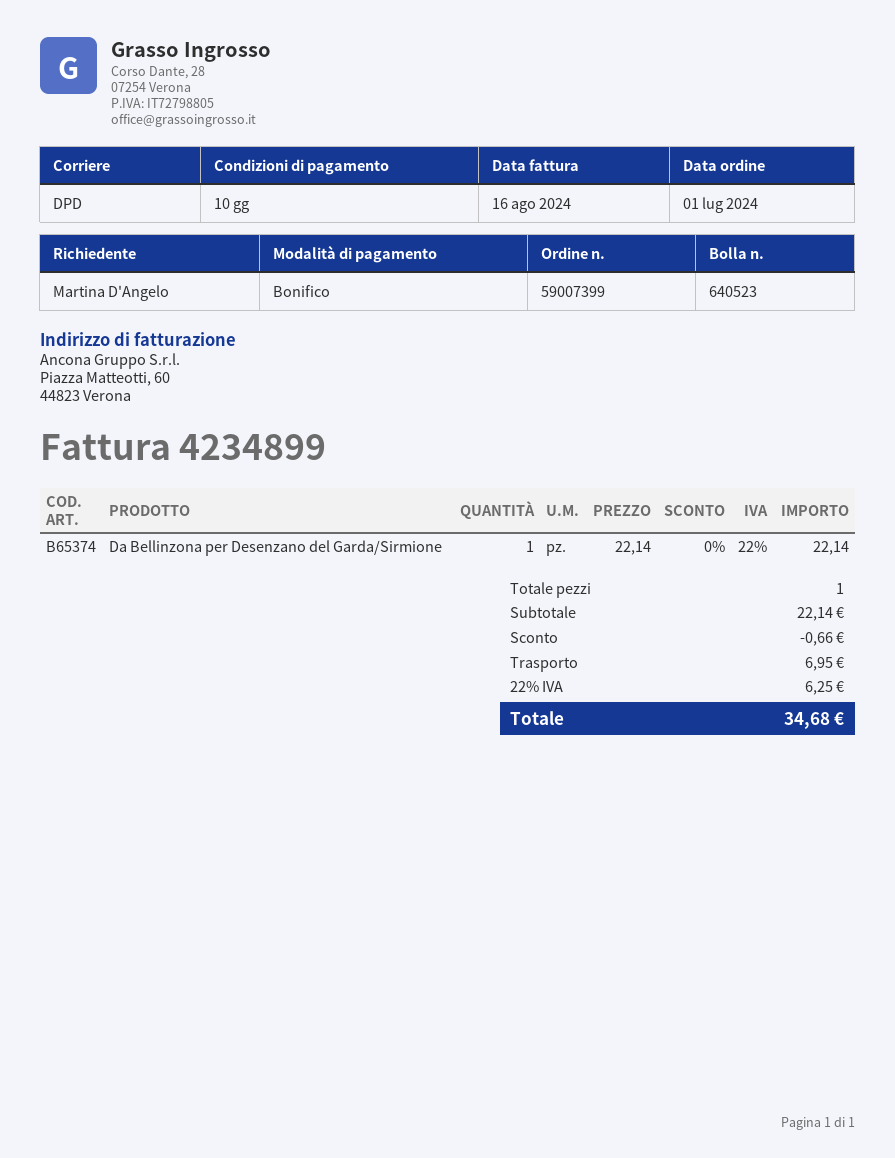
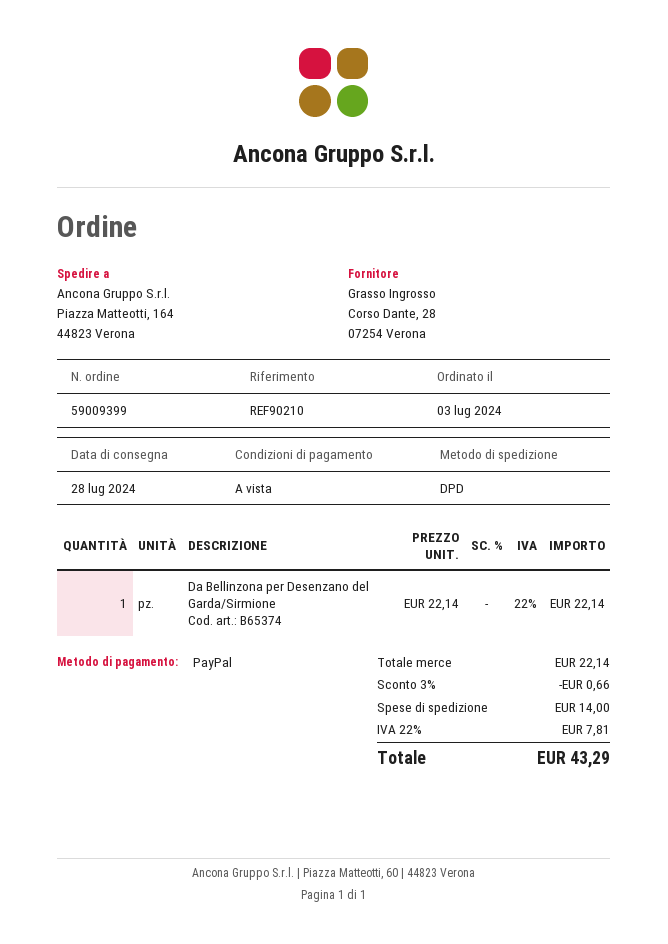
order number: 59007399 -> 59009399
order date: 2024-07-01 -> 2024-07-03
payment terms: 10 days -> on receipt
payment method: bank transfer -> PayPal
shipping: 6.95 -> 14.00
tax: 22% = 6.25 -> 22% = 7.81
total: 34.68 -> 43.29

